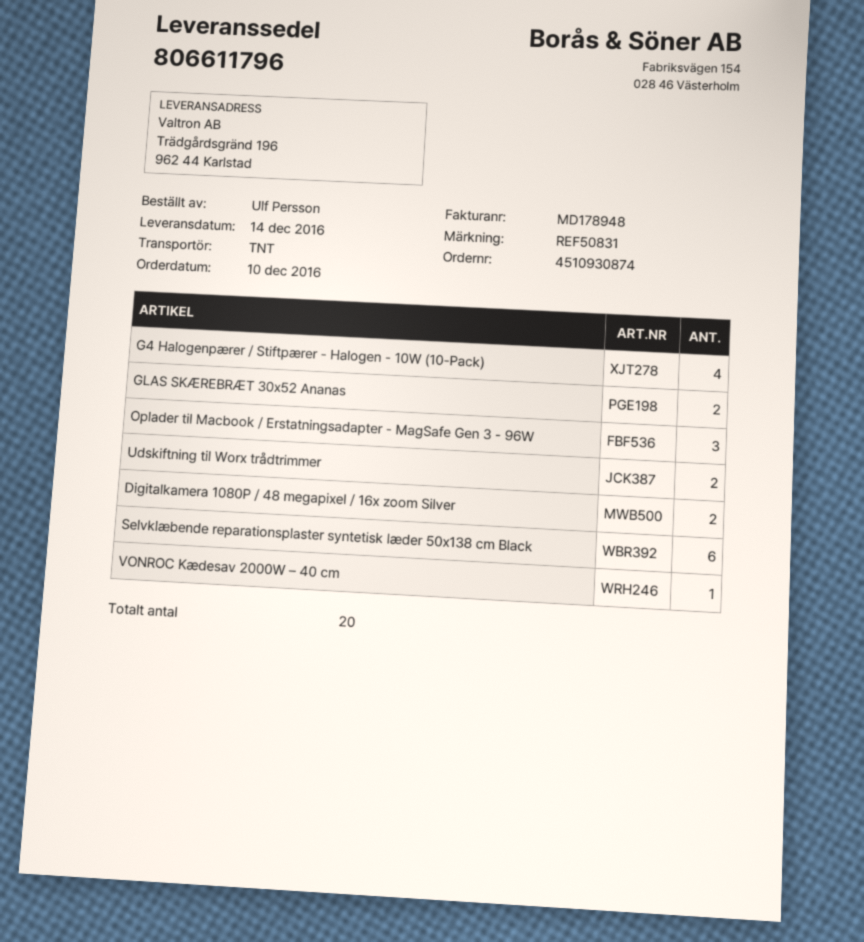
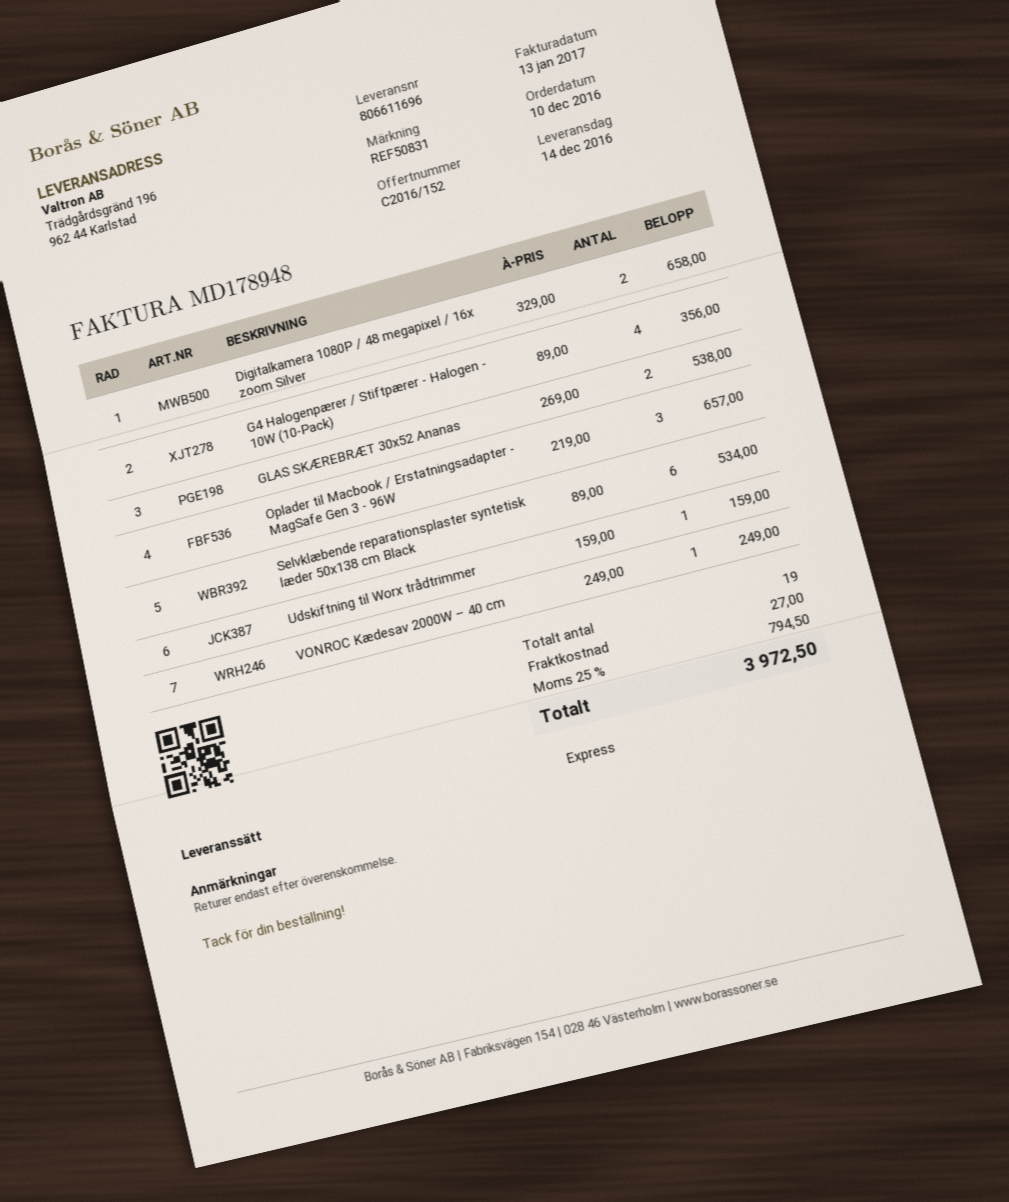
delivery note number: 806611796 -> 806611696
shipping method: TNT -> express
Udskiftning til Worx trådtrimmer: 2 -> 1
total quantity: 20 -> 19

